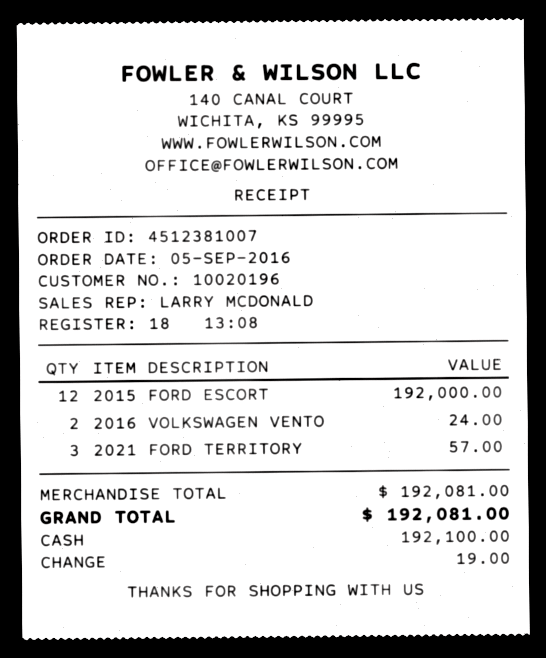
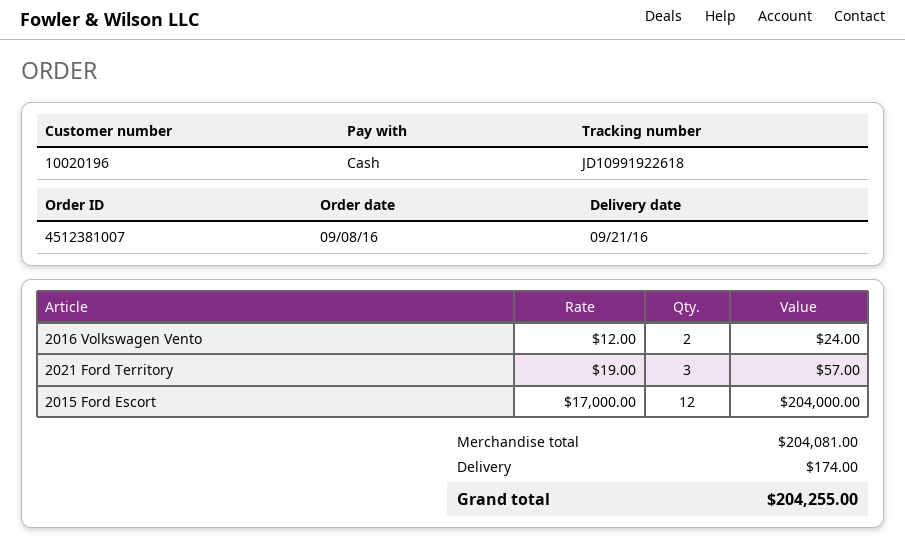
order date: 2016-09-05 -> 2016-09-08
2015 FORD ESCORT: 12 for 192000.00 -> 12 for 204000.00
subtotal: 192081.00 -> 204081.00
shipping: none -> 174.00
total: 192081.00 -> 204255.00

